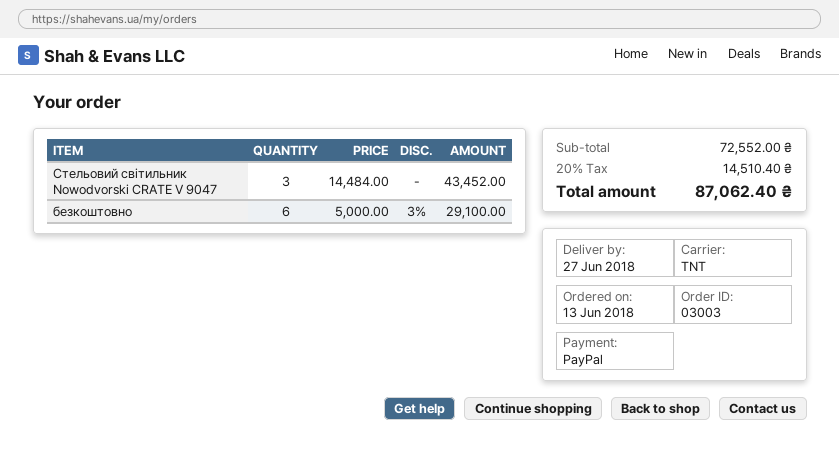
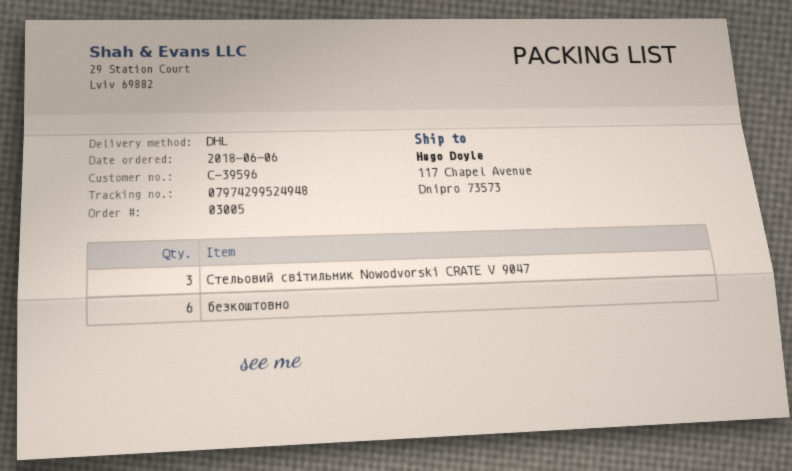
order number: 03003 -> 03005
order date: 2018-06-13 -> 2018-06-06
shipping method: TNT -> DHL

